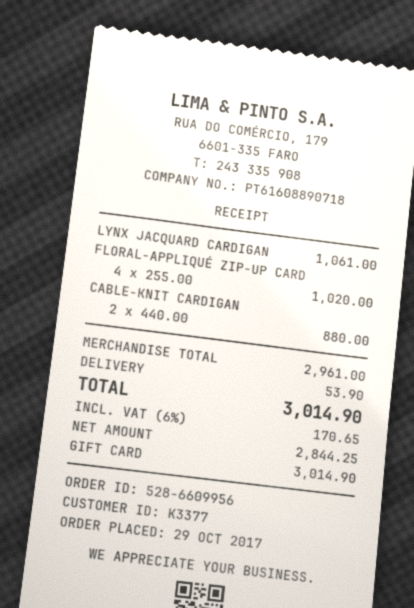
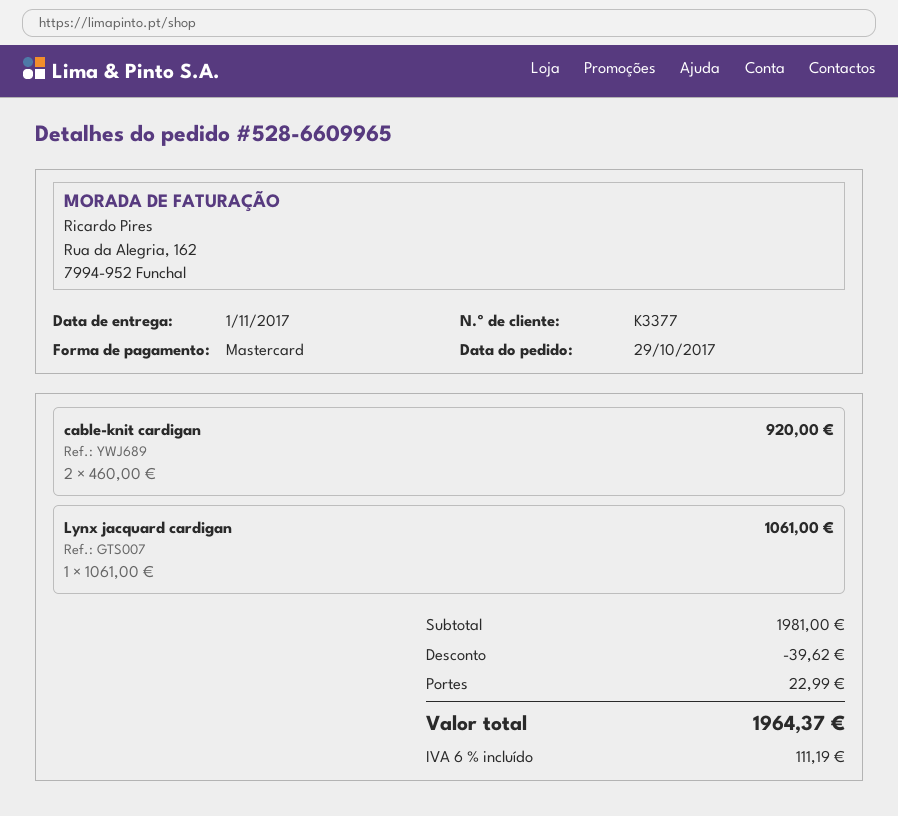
order number: 528-6609956 -> 528-6609965
payment method: gift card -> Mastercard
FLORAL-APPLIQUÉ ZIP-UP CARD: 4 x 255.00 = 1020.00 -> none
CABLE-KNIT CARDIGAN: 2 x 440.00 = 880.00 -> 2 x 460.00 = 920.00
subtotal: 2961.00 -> 1981.00
discount: none -> 39.62
shipping: 53.90 -> 22.99
tax: 6% = 170.65 -> 6% = 111.19
total: 3014.90 -> 1964.37

